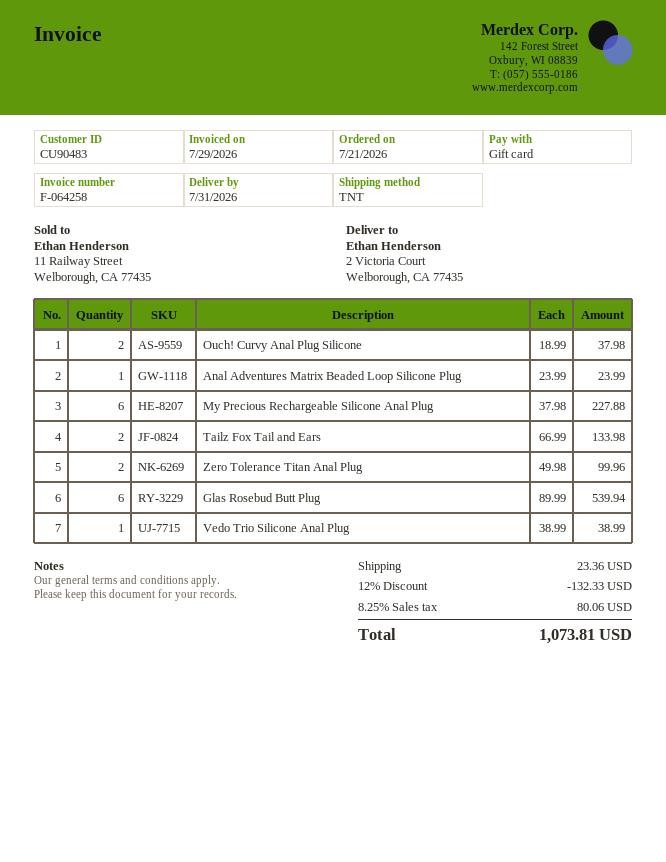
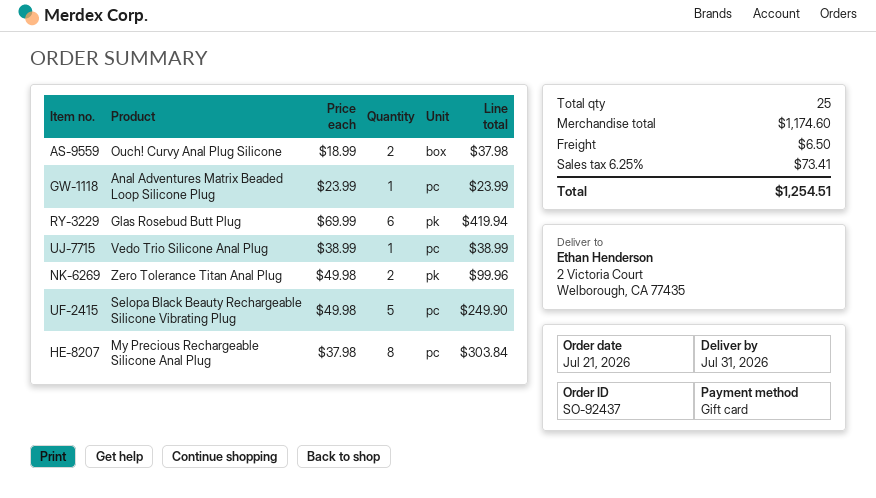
My Precious Rechargeable Silicone Anal Plug: 6 x 37.98 = 227.88 -> 8 x 37.98 = 303.84
Tailz Fox Tail and Ears: 2 x 66.99 = 133.98 -> none
Glas Rosebud Butt Plug: 6 x 89.99 = 539.94 -> 6 x 69.99 = 419.94
Selopa Black Beauty Rechargeable Silicone Vibrating Plug: none -> 5 x 49.98 = 249.90
discount: 12% = 132.33 -> none
shipping: 23.36 -> 6.50
tax: 8.25% = 80.06 -> 6.25% = 73.41
total: 1073.81 -> 1254.51

